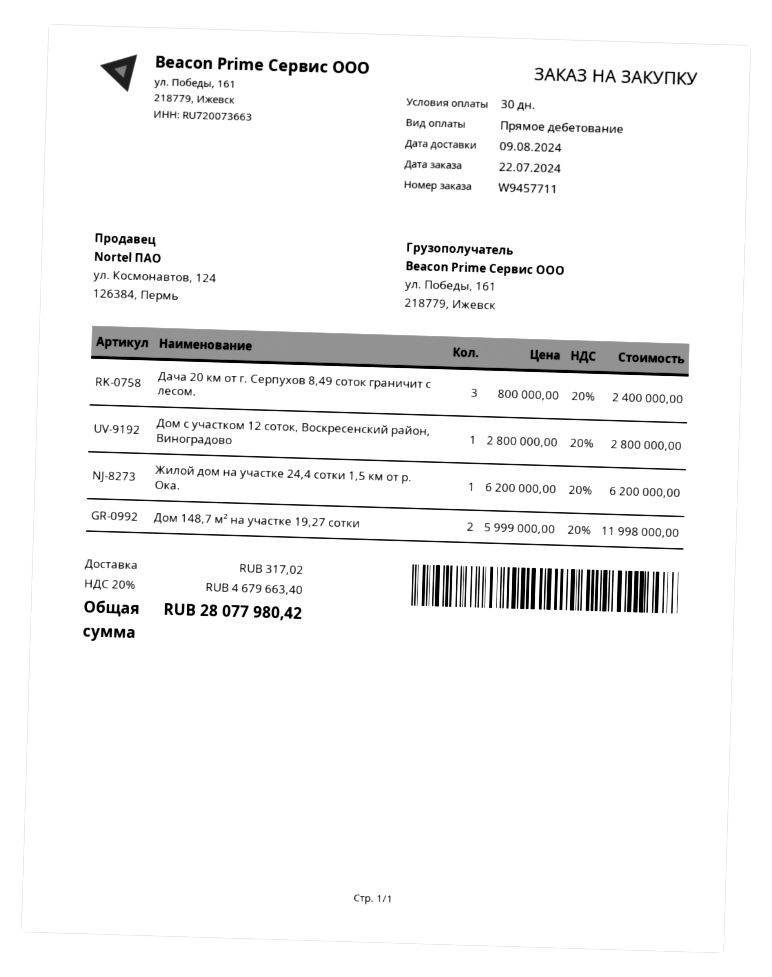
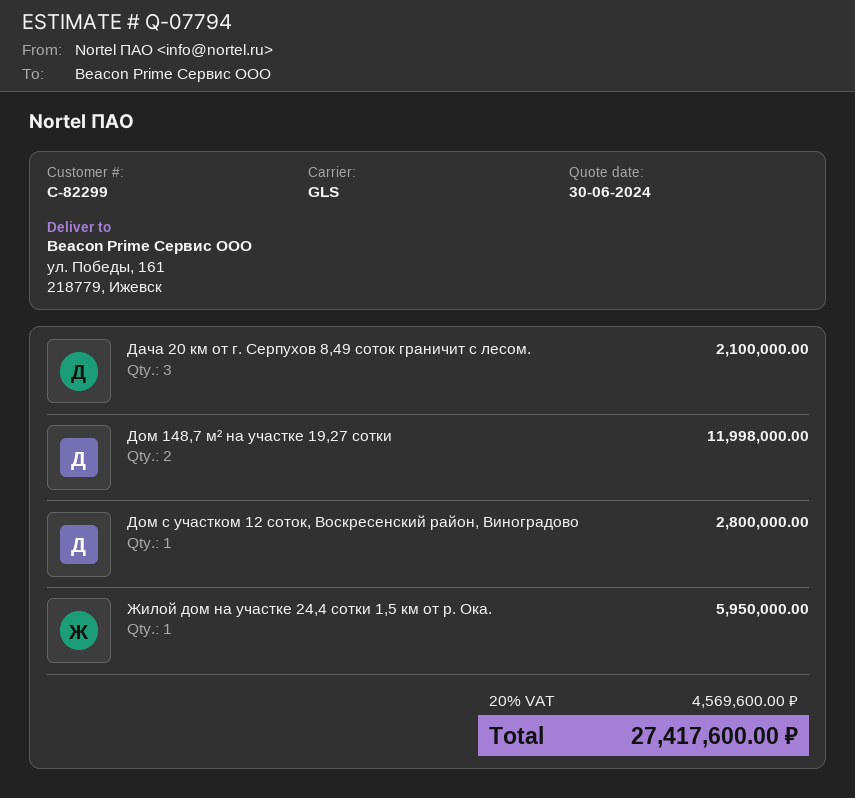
Дача 20 км от г. Серпухов 8,49 соток граничит с лесом.: 3 for 2400000.00 -> 3 for 2100000.00
Жилой дом на участке 24,4 сотки 1,5 км от р. Ока.: 1 for 6200000.00 -> 1 for 5950000.00
shipping: 317.02 -> none
tax: 20% = 4679663.40 -> 20% = 4569600.00
total: 28077980.42 -> 27417600.00

